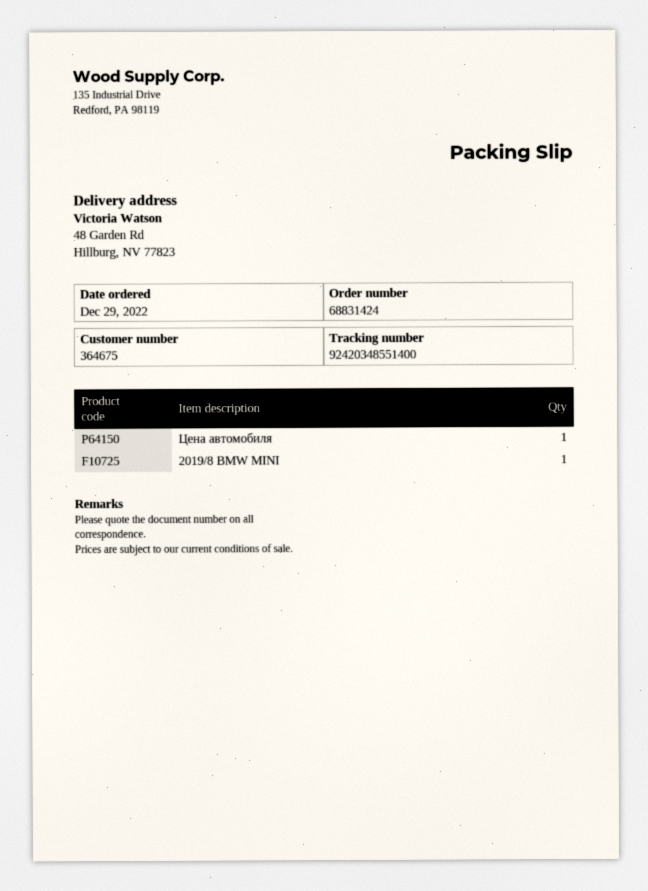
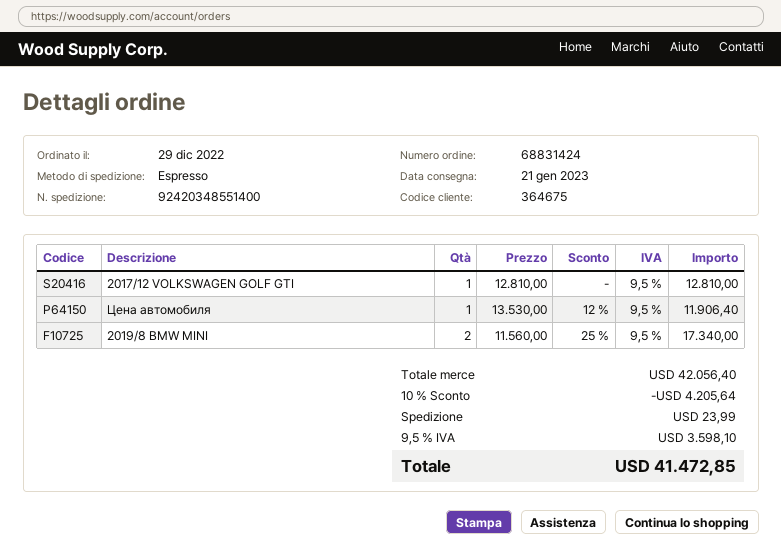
2019/8 BMW MINI: 1 -> 2
2017/12 VOLKSWAGEN GOLF GTI: none -> 1

